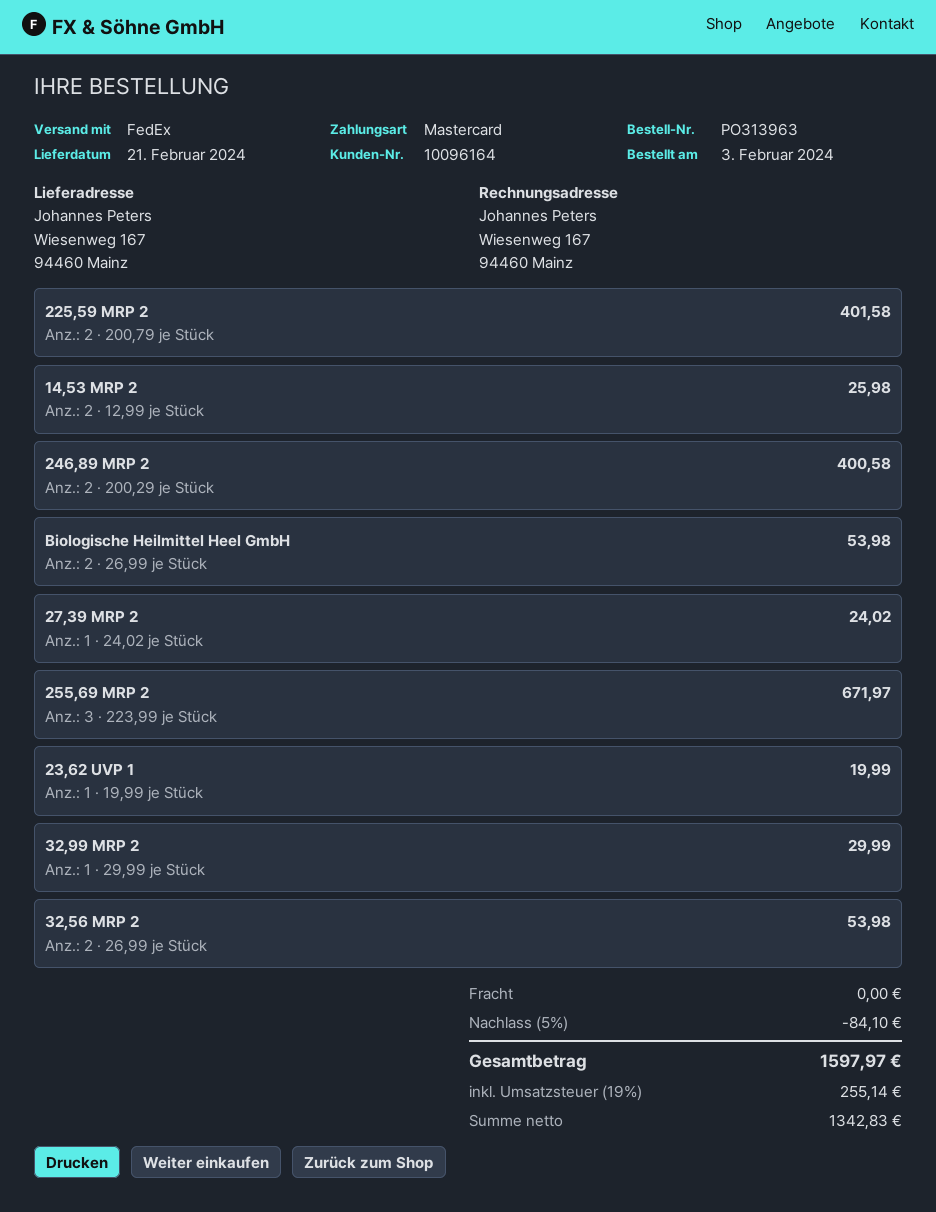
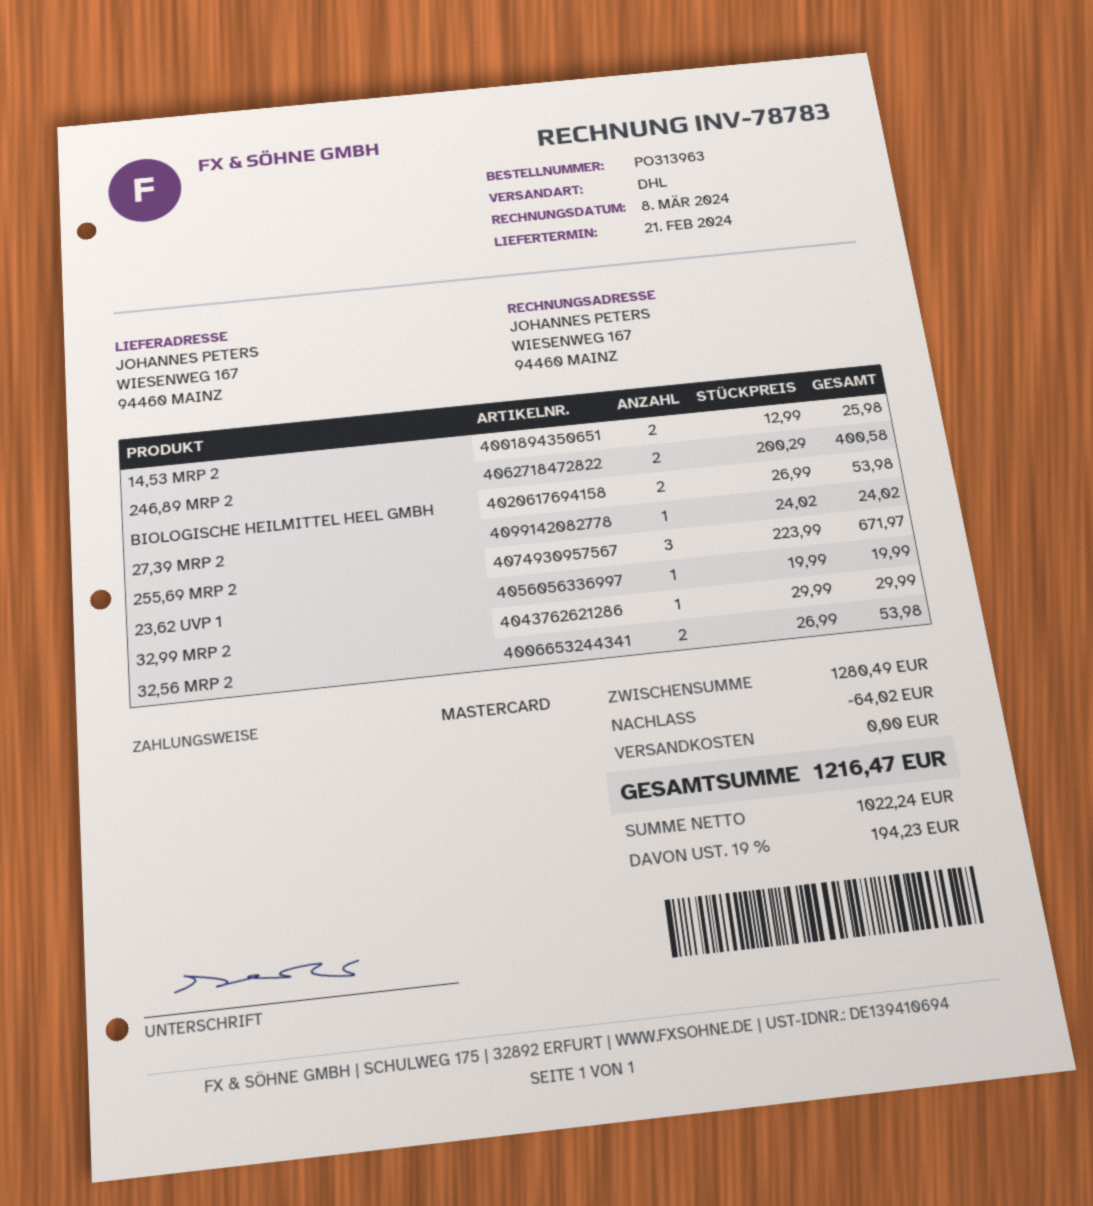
shipping method: FedEx -> DHL
225,59 MRP 2: 2 x 200.79 = 401.58 -> none
discount: 84.10 -> 64.02
net: 1342.83 -> 1022.24
tax: 19% = 255.14 -> 19% = 194.23
total: 1597.97 -> 1216.47

